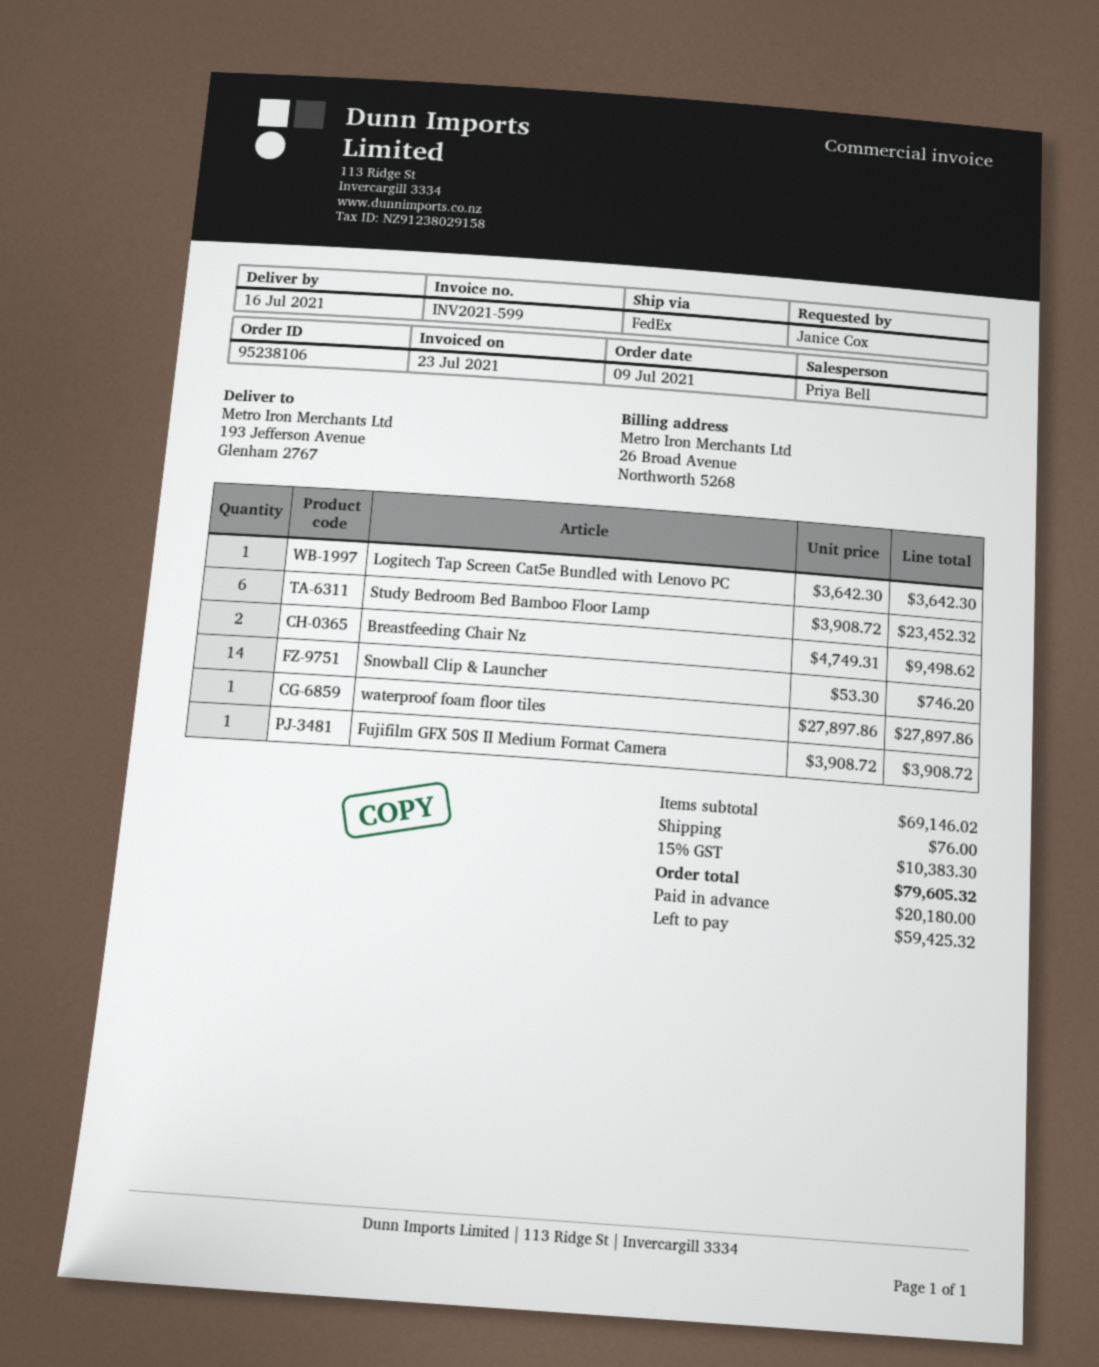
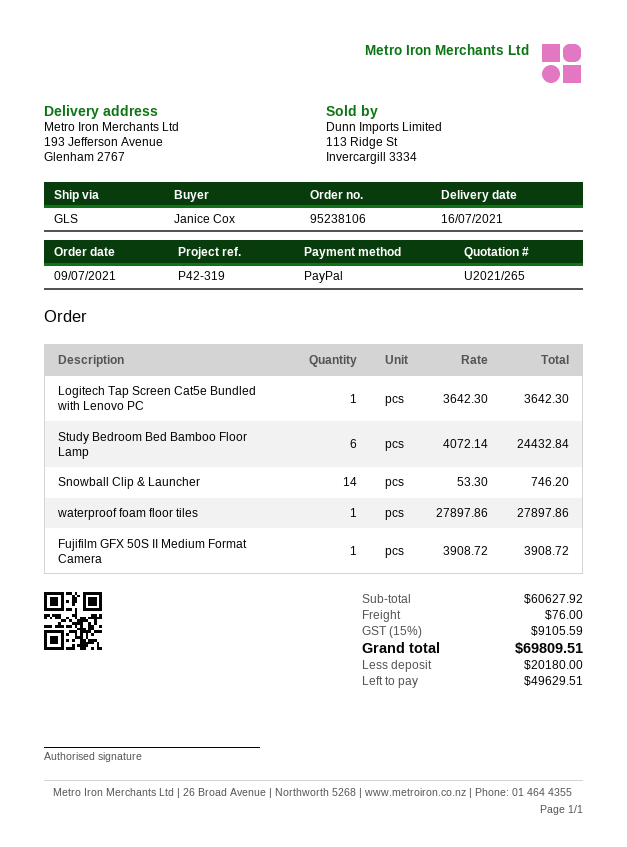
shipping method: FedEx -> GLS
Study Bedroom Bed Bamboo Floor Lamp: 6 x 3908.72 = 23452.32 -> 6 x 4072.14 = 24432.84
Breastfeeding Chair Nz: 2 x 4749.31 = 9498.62 -> none
subtotal: 69146.02 -> 60627.92
tax: 15% = 10383.30 -> 15% = 9105.59
total: 79605.32 -> 69809.51
balance: 59425.32 -> 49629.51

